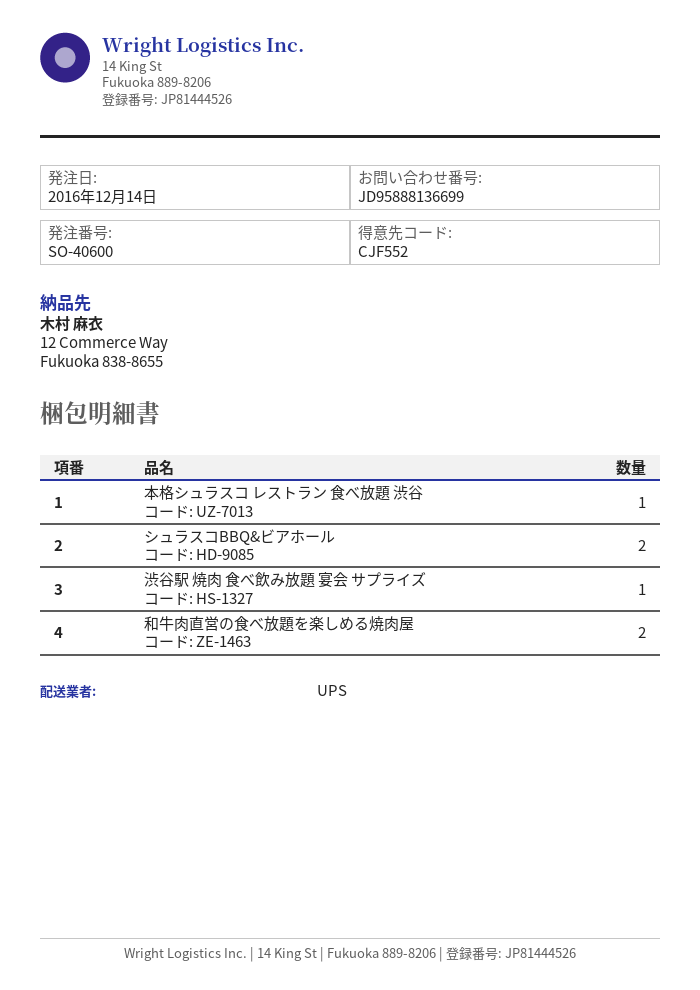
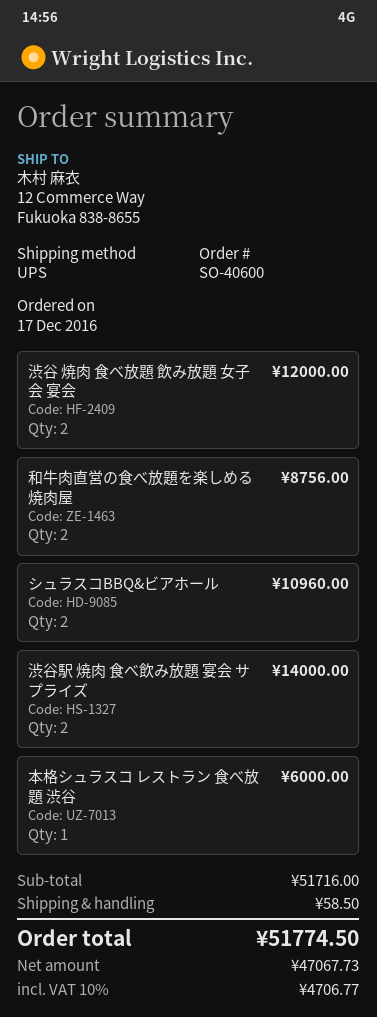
order date: 2016-12-14 -> 2016-12-17
渋谷駅 焼肉 食べ飲み放題 宴会 サプライズ: 1 -> 2
渋谷 焼肉 食べ放題 飲み放題 女子会 宴会: none -> 2

